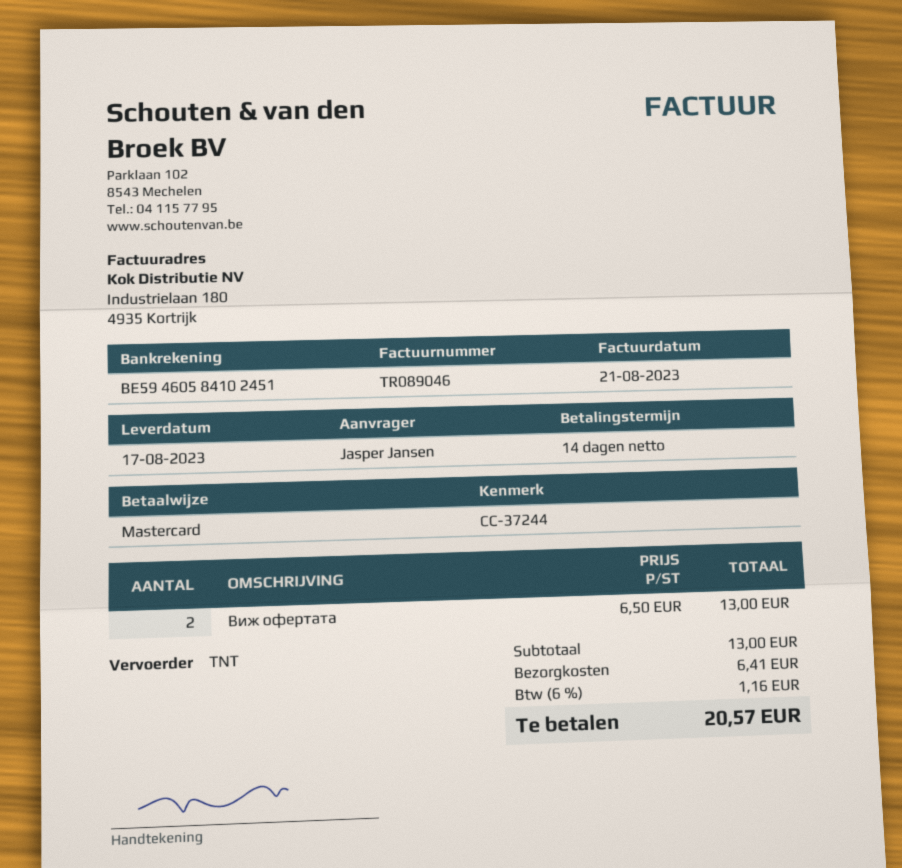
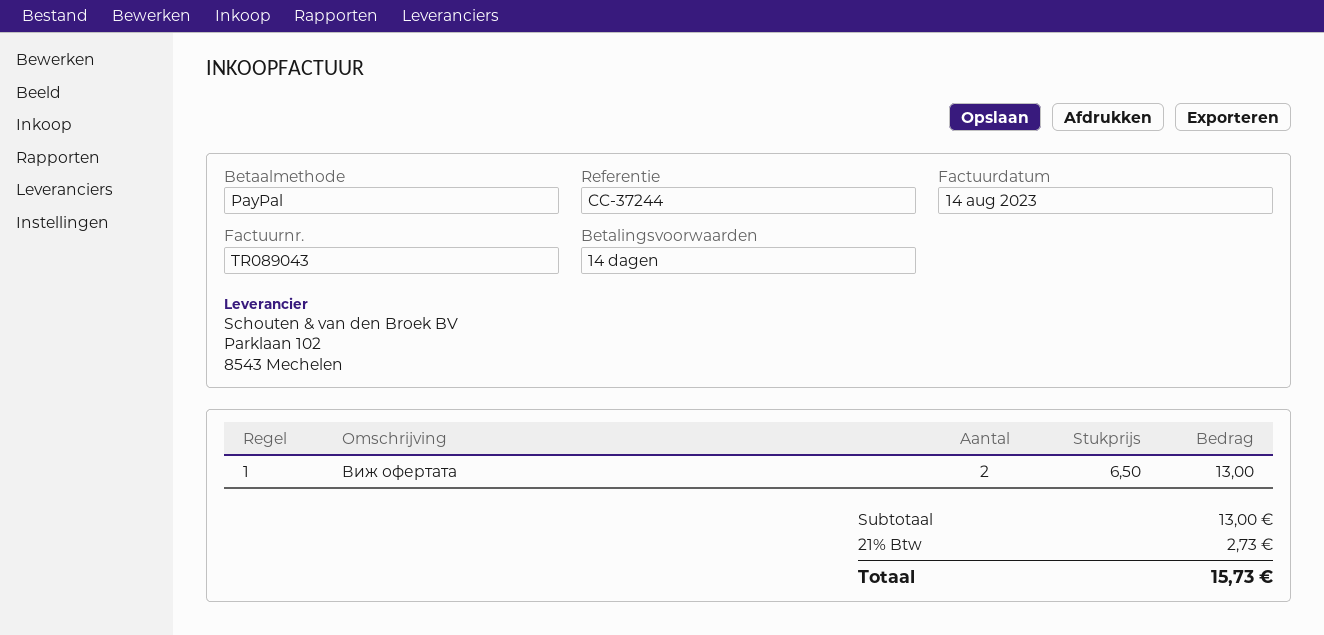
invoice number: TR089046 -> TR089043
invoice date: 2023-08-21 -> 2023-08-14
payment method: Mastercard -> PayPal
shipping: 6.41 -> none
tax: 6% = 1.16 -> 21% = 2.73
total: 20.57 -> 15.73

